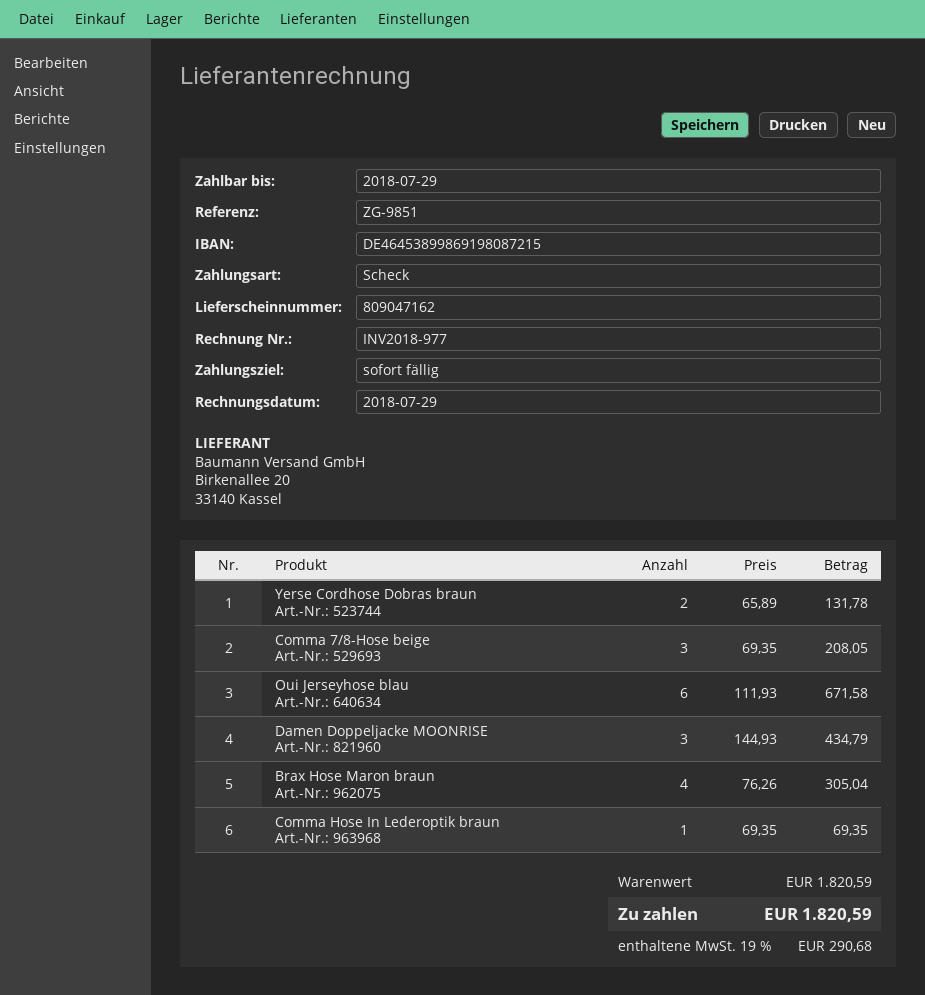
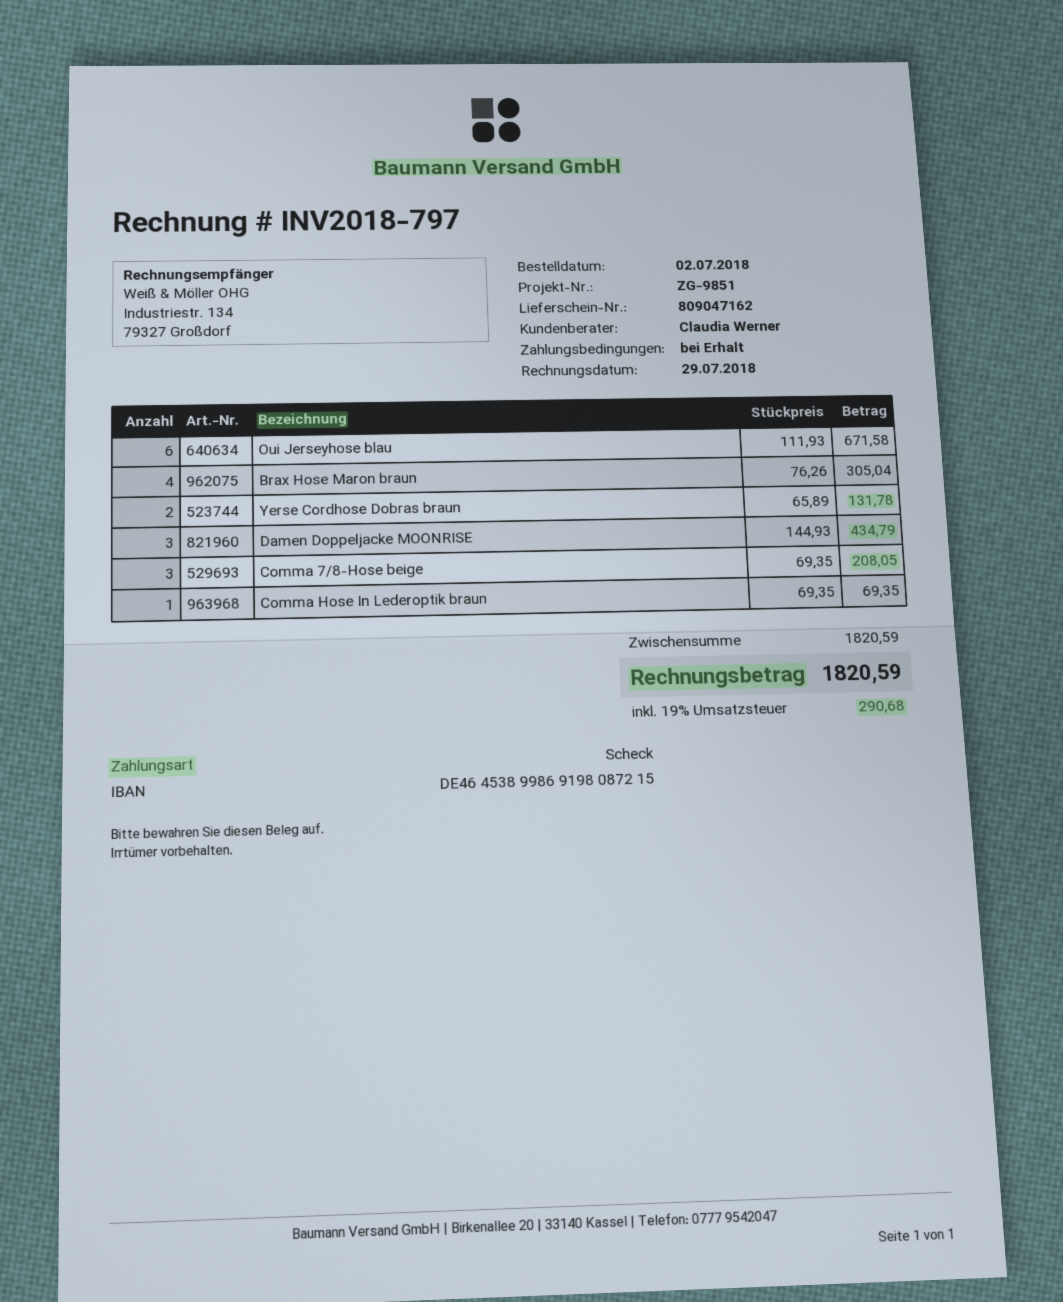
invoice number: INV2018-977 -> INV2018-797

